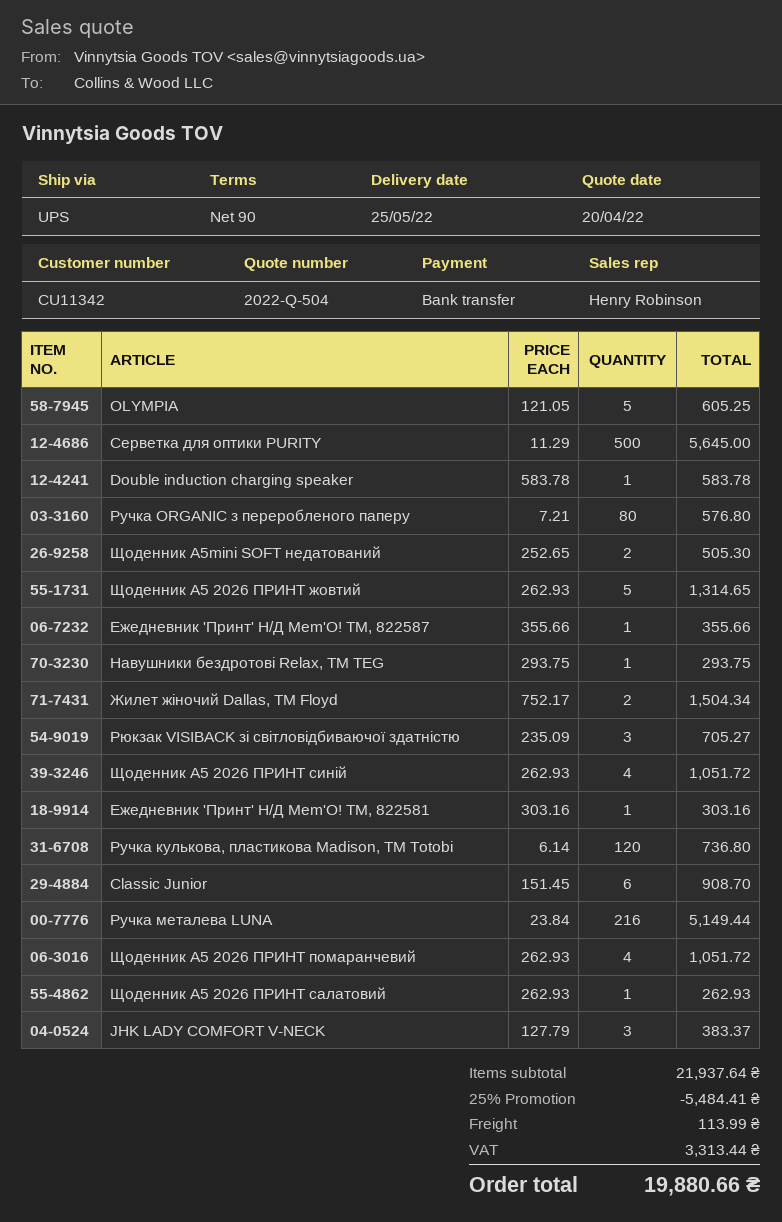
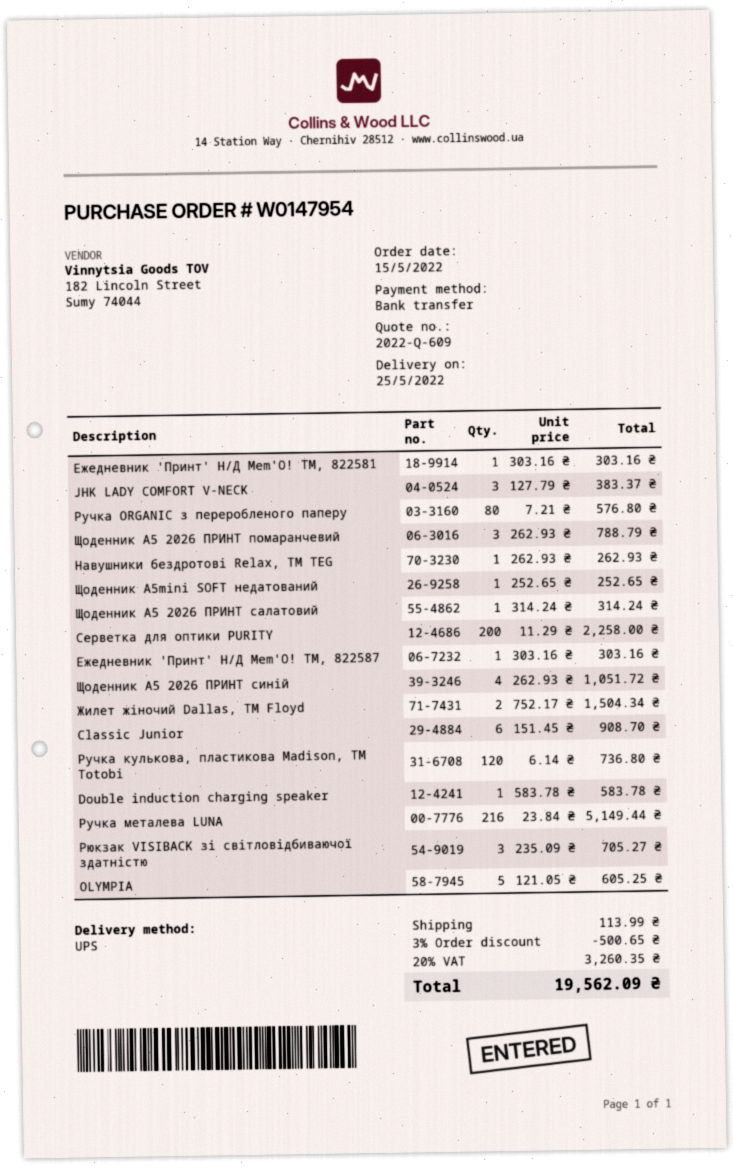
quote number: 2022-Q-504 -> 2022-Q-609
Серветка для оптики PURITY: 500 x 11.29 = 5645.00 -> 200 x 11.29 = 2258.00
Щоденник А5mini SOFT недатований: 2 x 252.65 = 505.30 -> 1 x 252.65 = 252.65
Щоденник А5 2026 ПРИНТ жовтий: 5 x 262.93 = 1314.65 -> none
Ежедневник 'Принт' Н/Д Mem'O! ТМ, 822587: 1 x 355.66 = 355.66 -> 1 x 303.16 = 303.16
Навушники бездротові Relax, TM TEG: 1 x 293.75 = 293.75 -> 1 x 262.93 = 262.93
Щоденник А5 2026 ПРИНТ помаранчевий: 4 x 262.93 = 1051.72 -> 3 x 262.93 = 788.79
Щоденник А5 2026 ПРИНТ салатовий: 1 x 262.93 = 262.93 -> 1 x 314.24 = 314.24
discount: 25% = 5484.41 -> 3% = 500.65
tax: 3313.44 -> 3260.35
total: 19880.66 -> 19562.09

